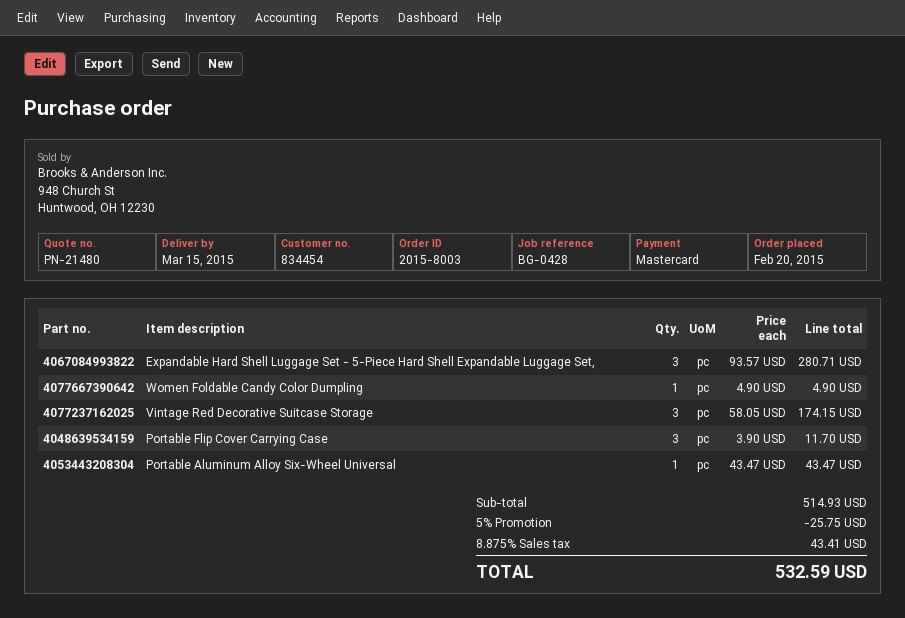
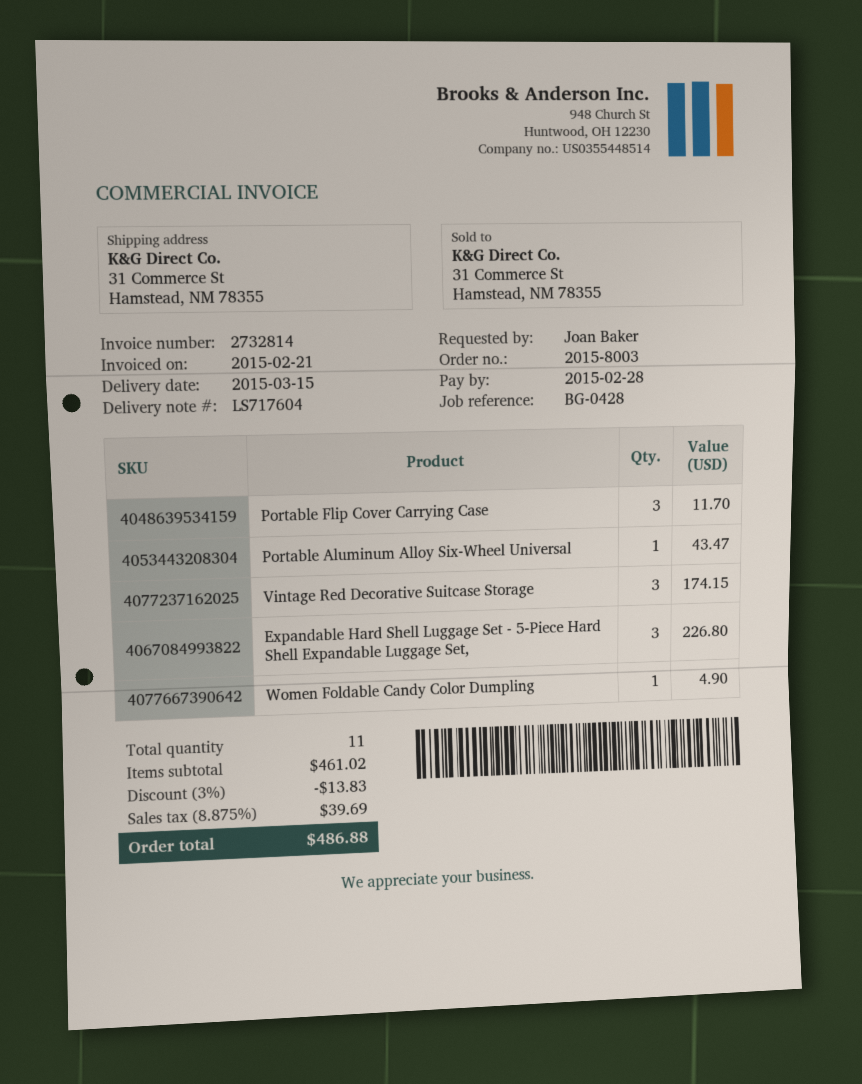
Expandable Hard Shell Luggage Set - 5-Piece Hard Shell Expandable Luggage Set,: 3 for 280.71 -> 3 for 226.80
subtotal: 514.93 -> 461.02
discount: 5% = 25.75 -> 3% = 13.83
tax: 8.875% = 43.41 -> 8.875% = 39.69
total: 532.59 -> 486.88

